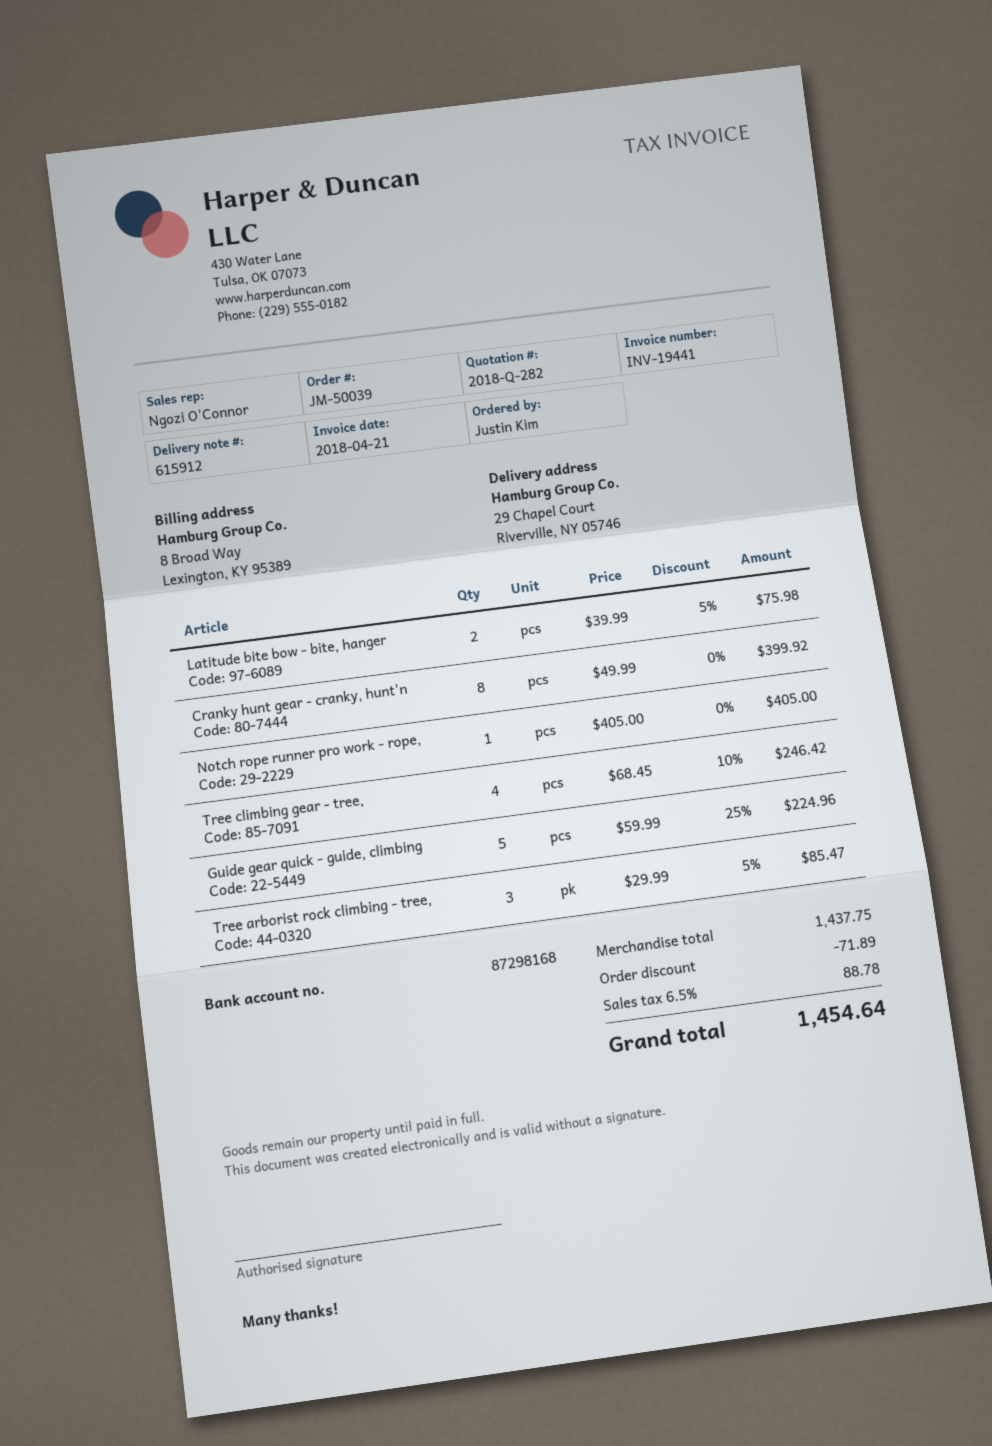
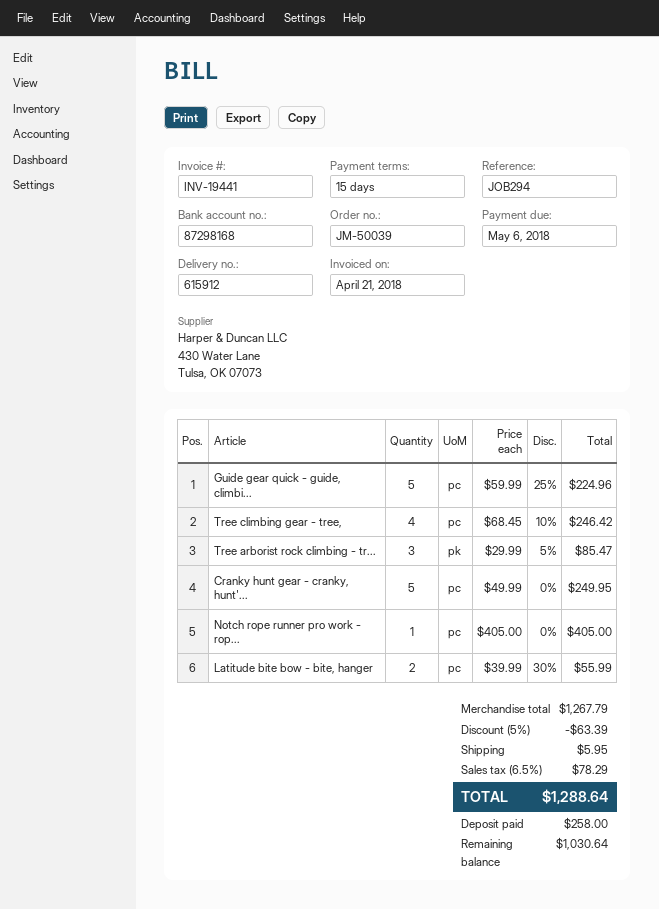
Latitude bite bow - bite, hanger: 2 x 39.99 - 5% = 75.98 -> 2 x 39.99 - 30% = 55.99
Cranky hunt gear - cranky, hunt'n: 8 x 49.99 = 399.92 -> 5 x 49.99 = 249.95
subtotal: 1437.75 -> 1267.79
discount: 71.89 -> 63.39
shipping: none -> 5.95
tax: 6.5% = 88.78 -> 6.5% = 78.29
total: 1454.64 -> 1288.64

